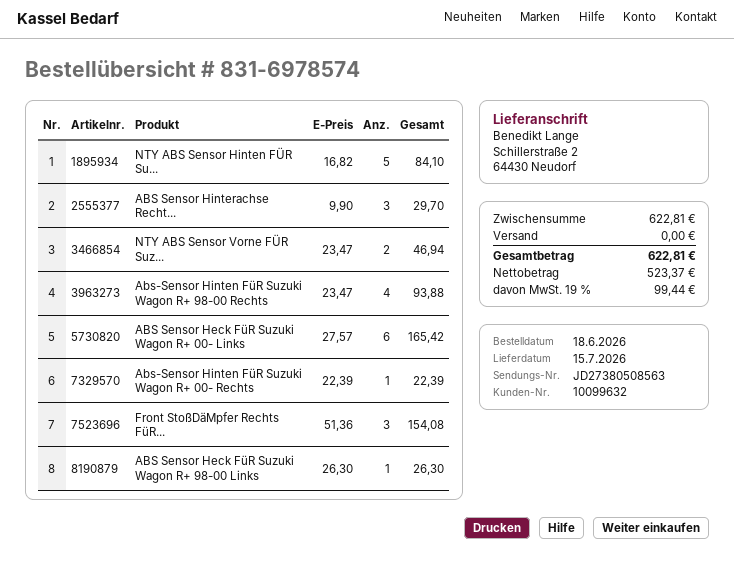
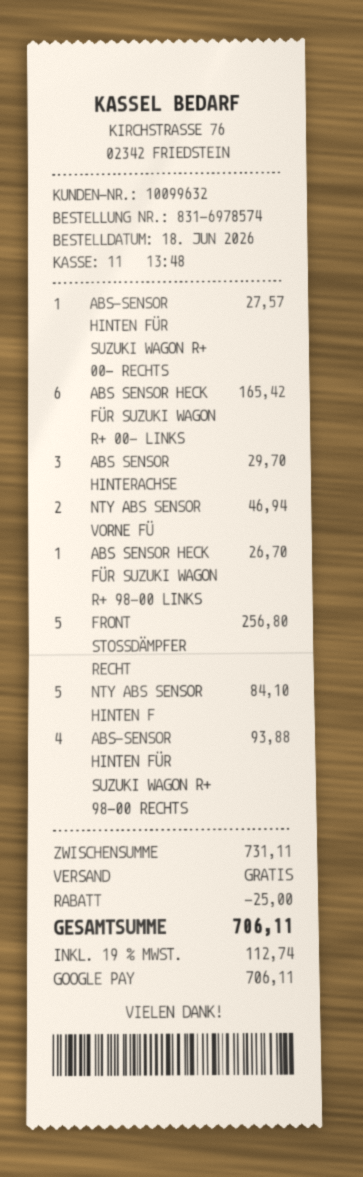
Abs-Sensor Hinten FüR Suzuki Wagon R+ 00- Rechts: 1 for 22.39 -> 1 for 27.57
Front StoßDäMpfer Rechts FüR...: 3 for 154.08 -> 5 for 256.80
ABS Sensor Heck FüR Suzuki Wagon R+ 98-00 Links: 1 for 26.30 -> 1 for 26.70
subtotal: 622.81 -> 731.11
discount: none -> 25.00
tax: 19% = 99.44 -> 19% = 112.74
total: 622.81 -> 706.11

